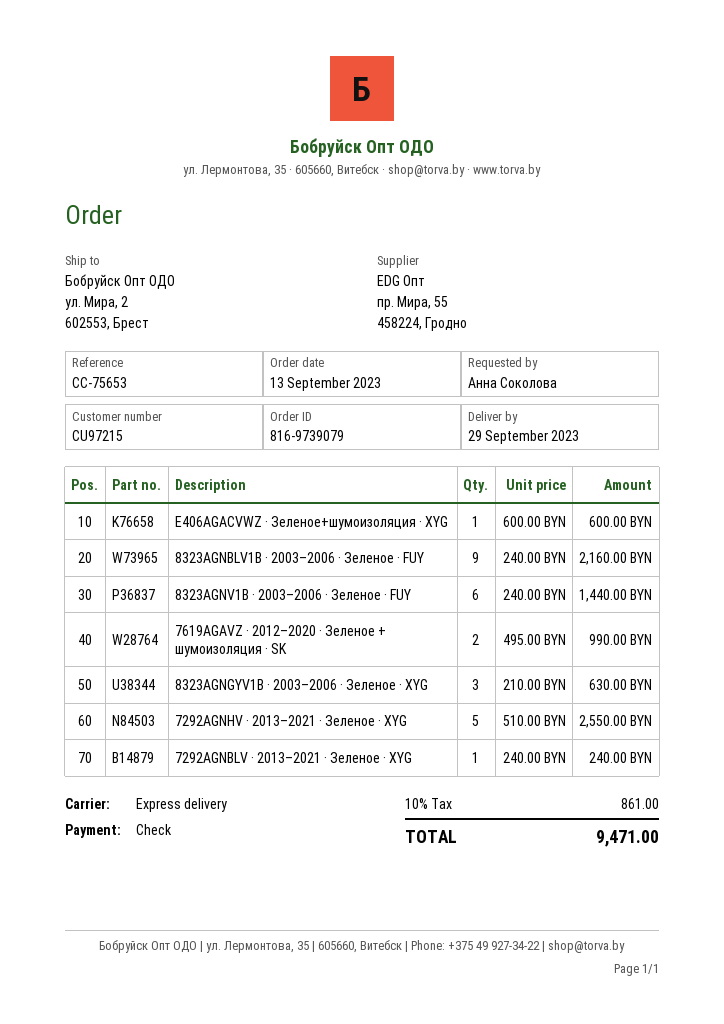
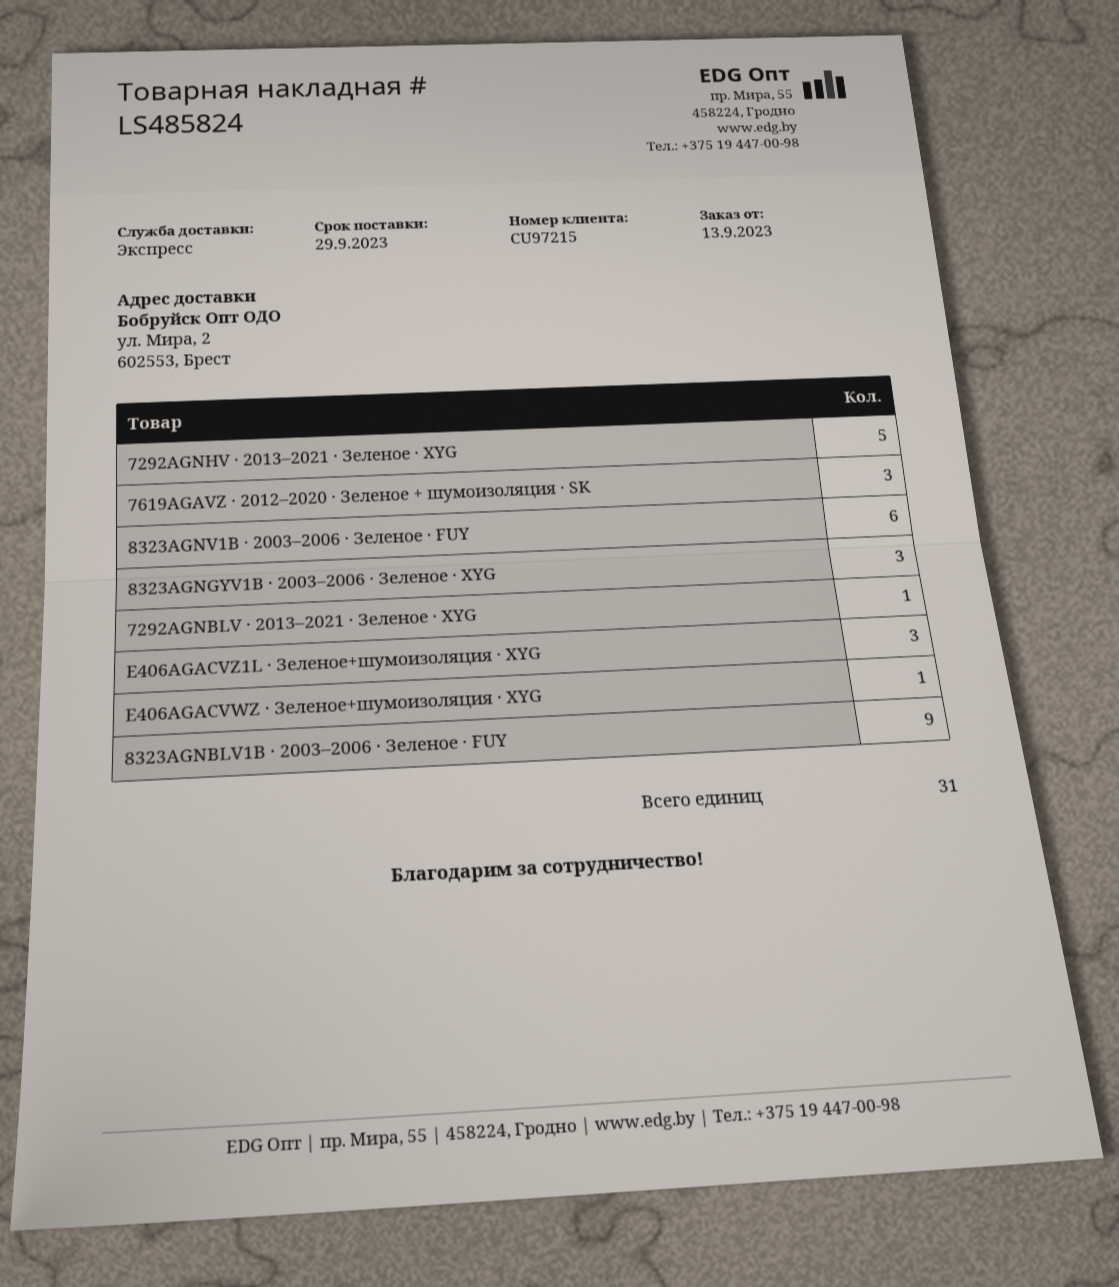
7619AGAVZ · 2012–2020 · Зеленое + шумоизоляция · SK: 2 -> 3
E406AGACVZ1L · Зеленое+шумоизоляция · XYG: none -> 3

